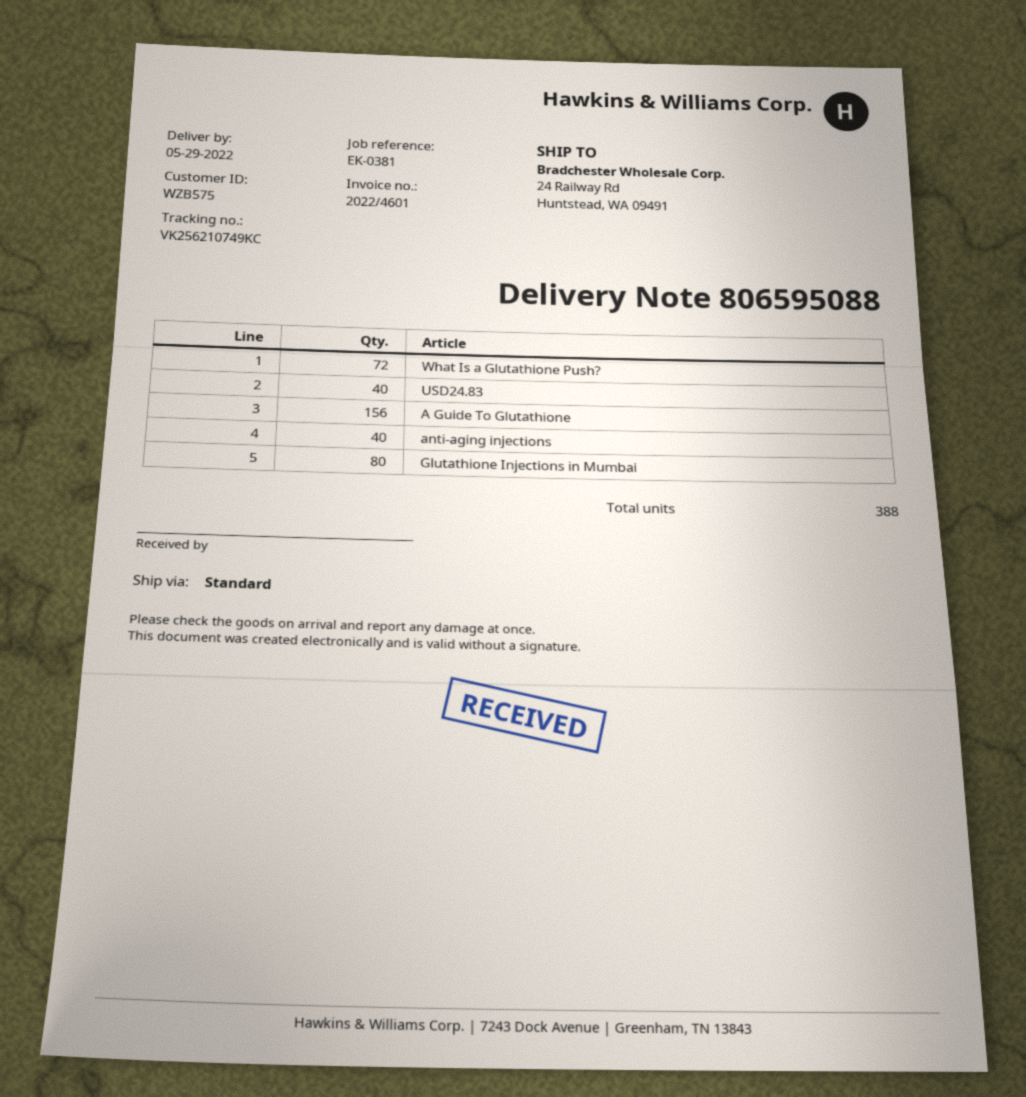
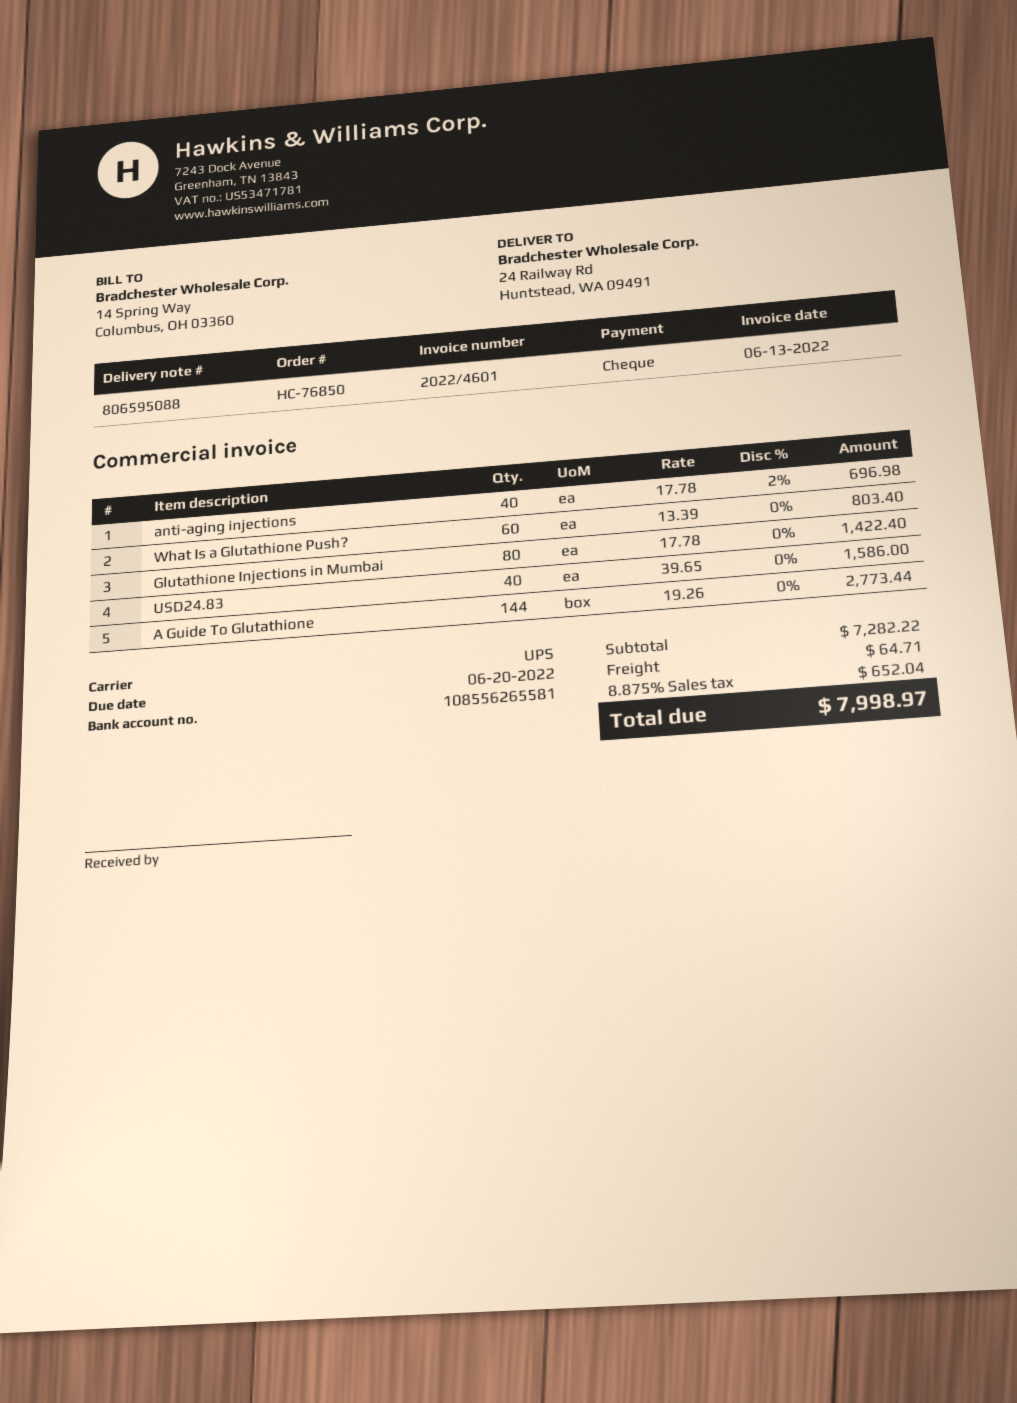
shipping method: standard -> UPS
What Is a Glutathione Push?: 72 -> 60
A Guide To Glutathione: 156 -> 144

